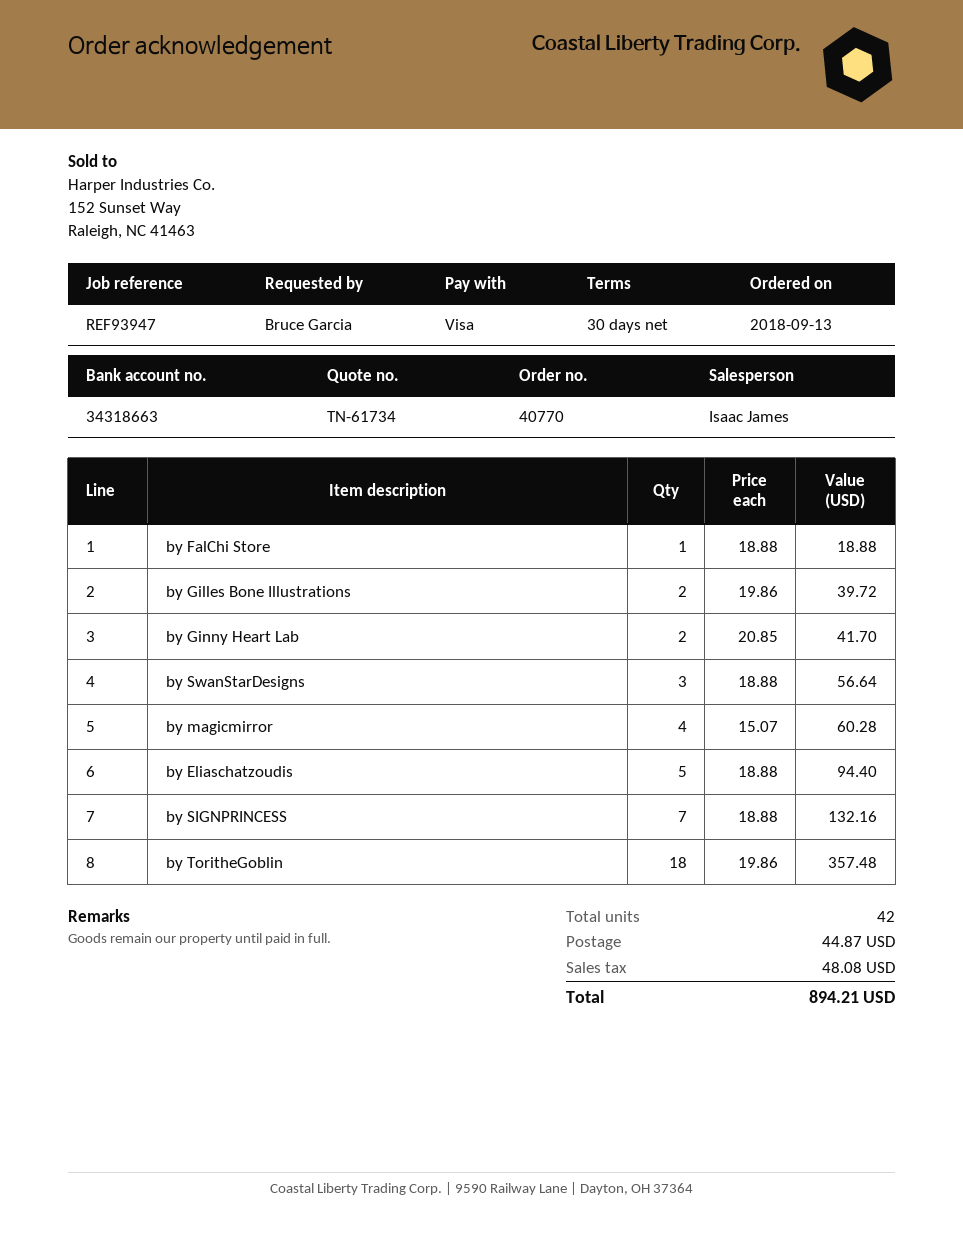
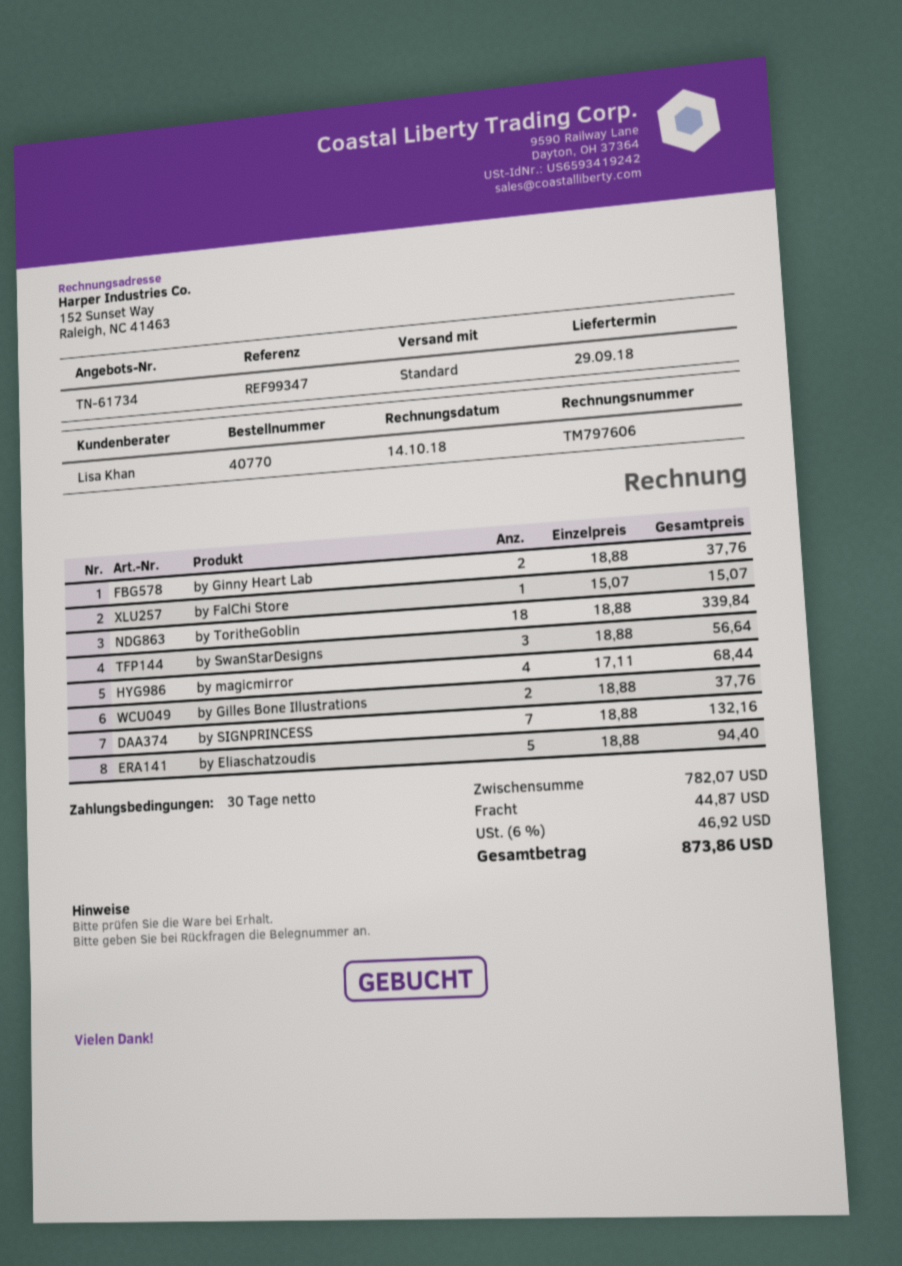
reference: REF93947 -> REF99347
sales rep: Isaac James -> Lisa Khan
by FalChi Store: 1 x 18.88 = 18.88 -> 1 x 15.07 = 15.07
by Gilles Bone Illustrations: 2 x 19.86 = 39.72 -> 2 x 18.88 = 37.76
by Ginny Heart Lab: 2 x 20.85 = 41.70 -> 2 x 18.88 = 37.76
by magicmirror: 4 x 15.07 = 60.28 -> 4 x 17.11 = 68.44
by ToritheGoblin: 18 x 19.86 = 357.48 -> 18 x 18.88 = 339.84
tax: 48.08 -> 46.92
total: 894.21 -> 873.86

